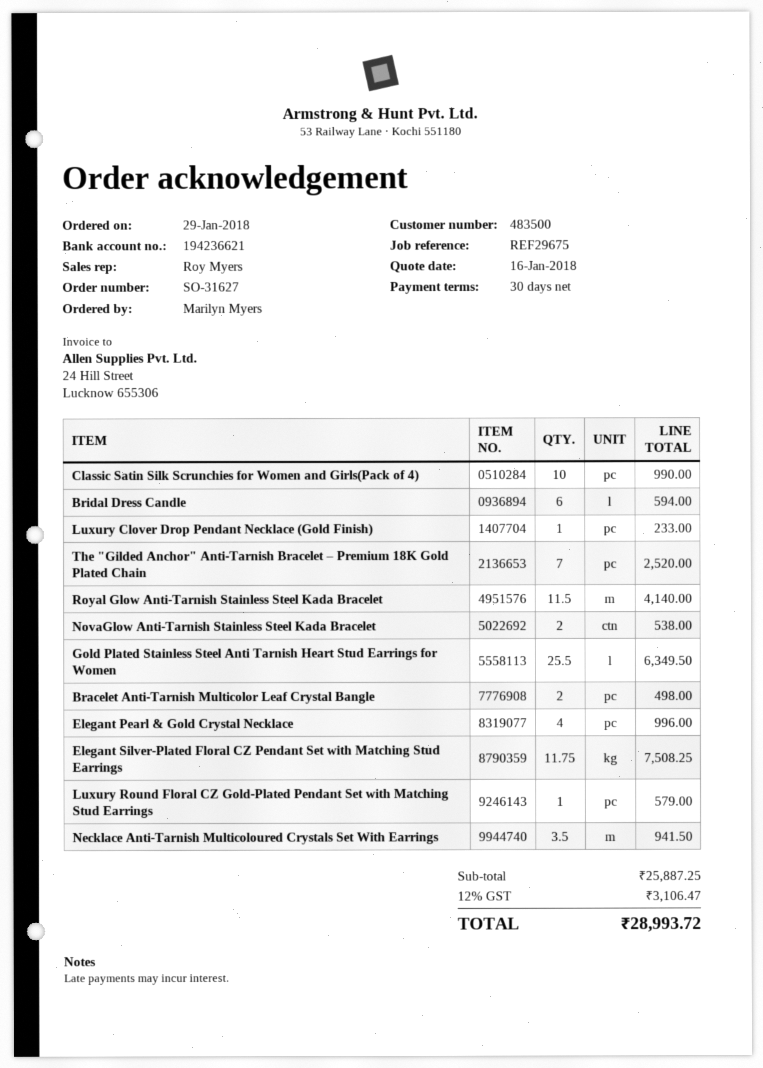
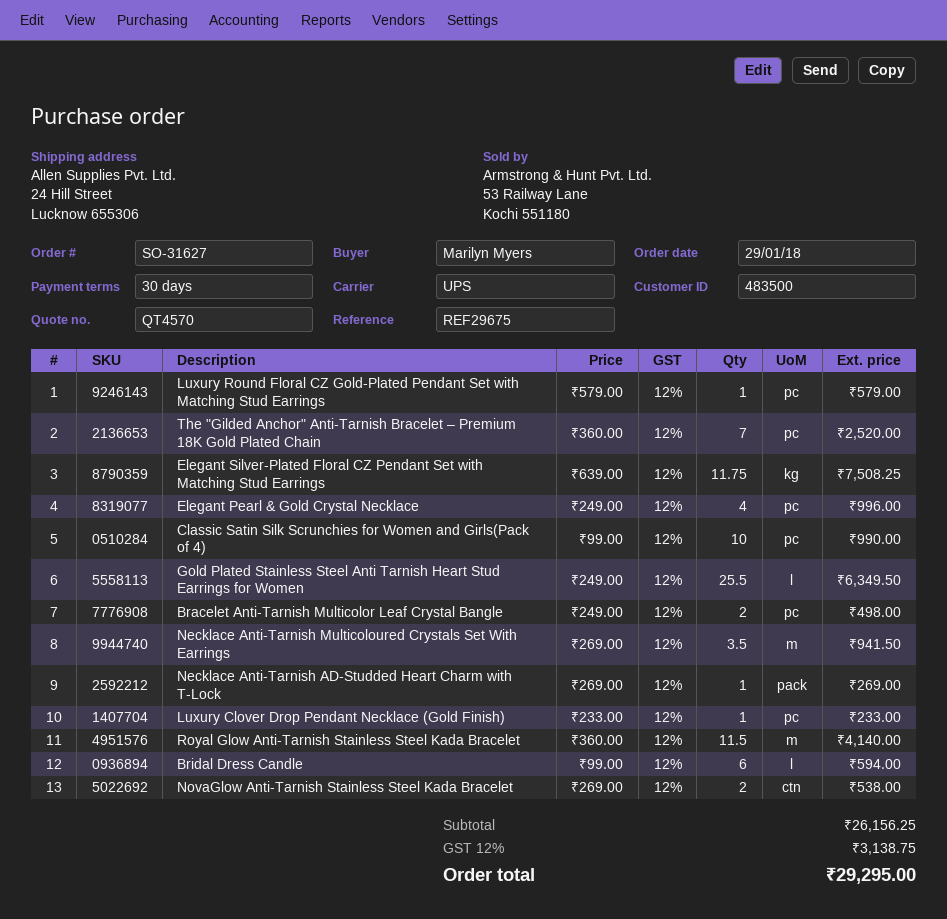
Necklace Anti-Tarnish AD-Studded Heart Charm with T-Lock: none -> 1 for 269.00
subtotal: 25887.25 -> 26156.25
tax: 12% = 3106.47 -> 12% = 3138.75
total: 28993.72 -> 29295.00

